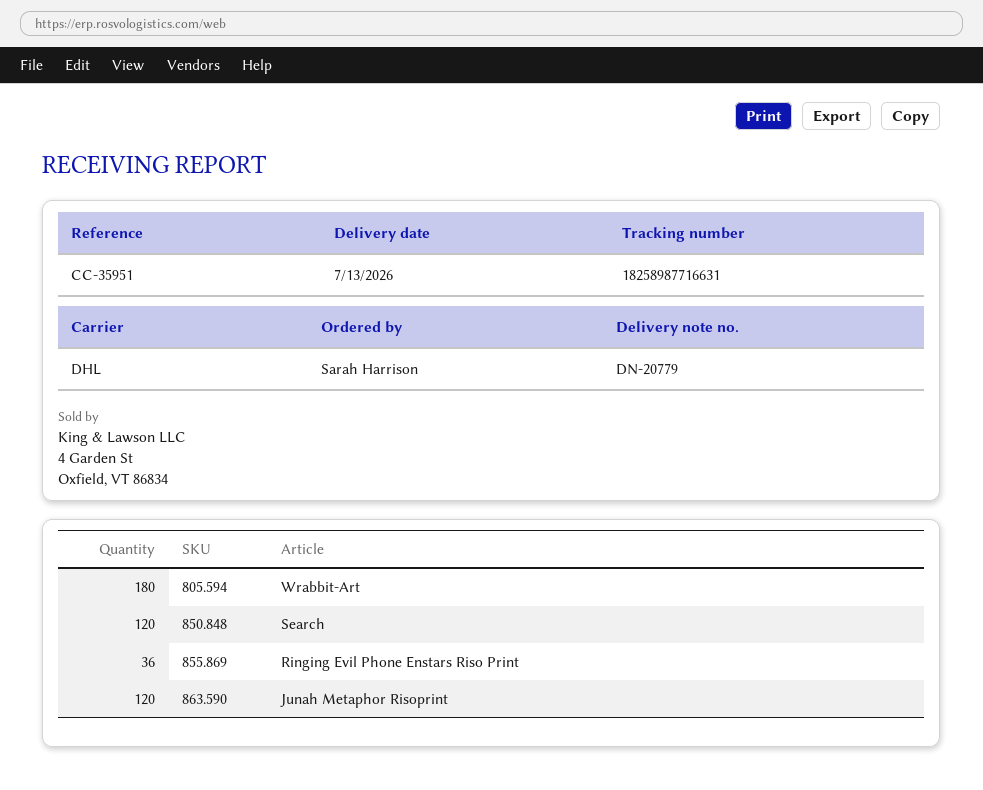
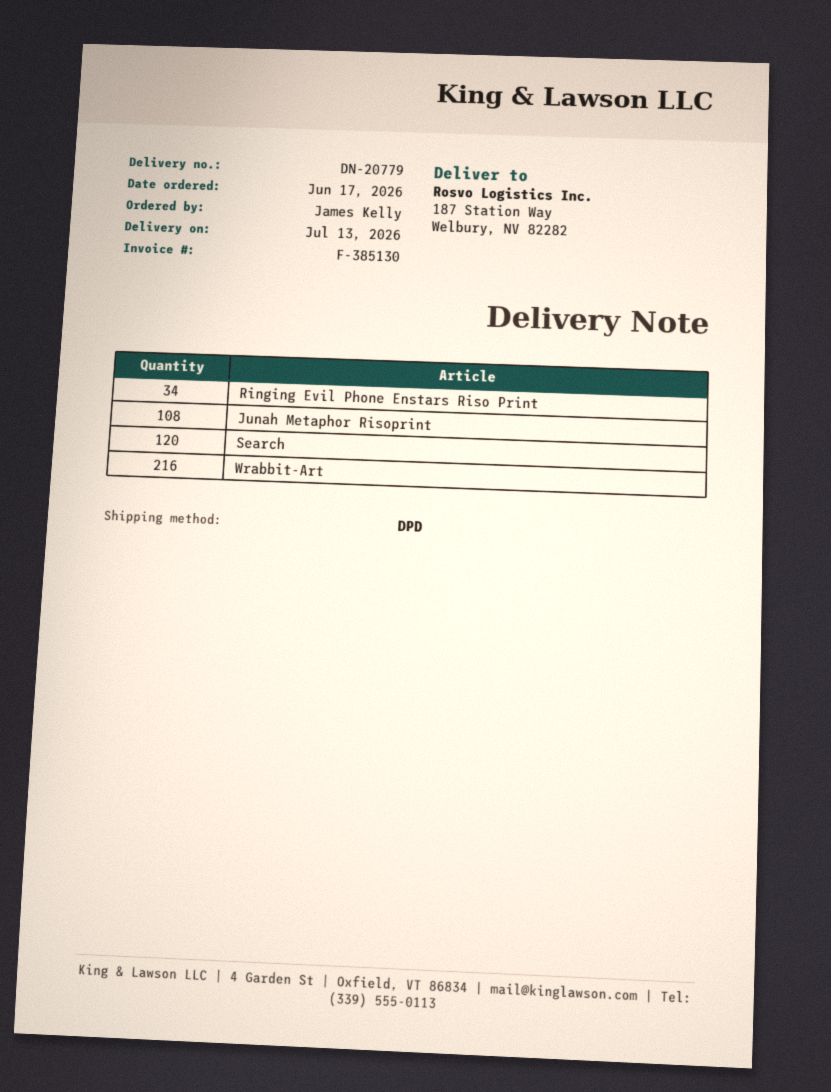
ordered by: Sarah Harrison -> James Kelly
shipping method: DHL -> DPD
Wrabbit-Art: 180 -> 216
Ringing Evil Phone Enstars Riso Print: 36 -> 34
Junah Metaphor Risoprint: 120 -> 108

